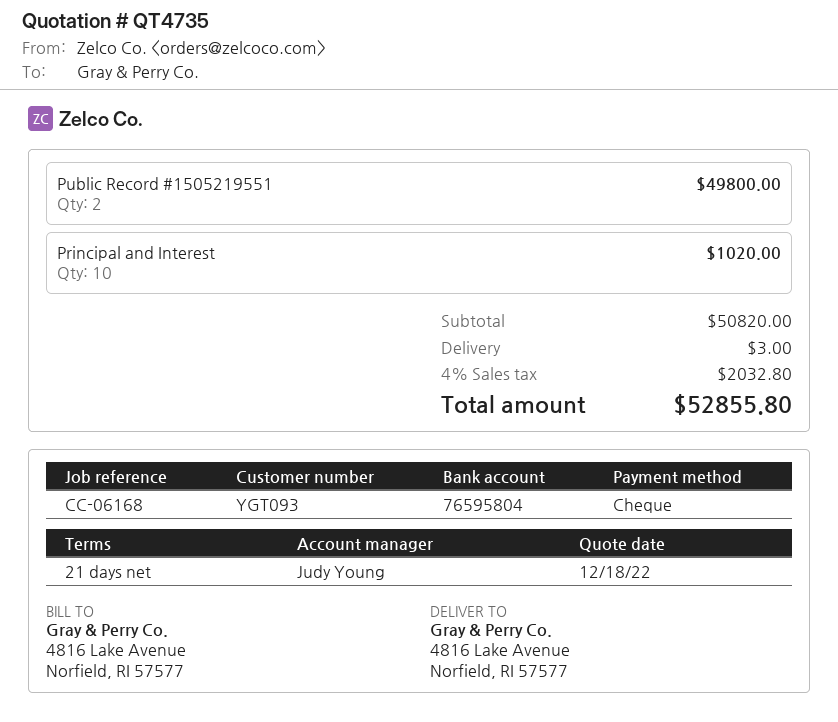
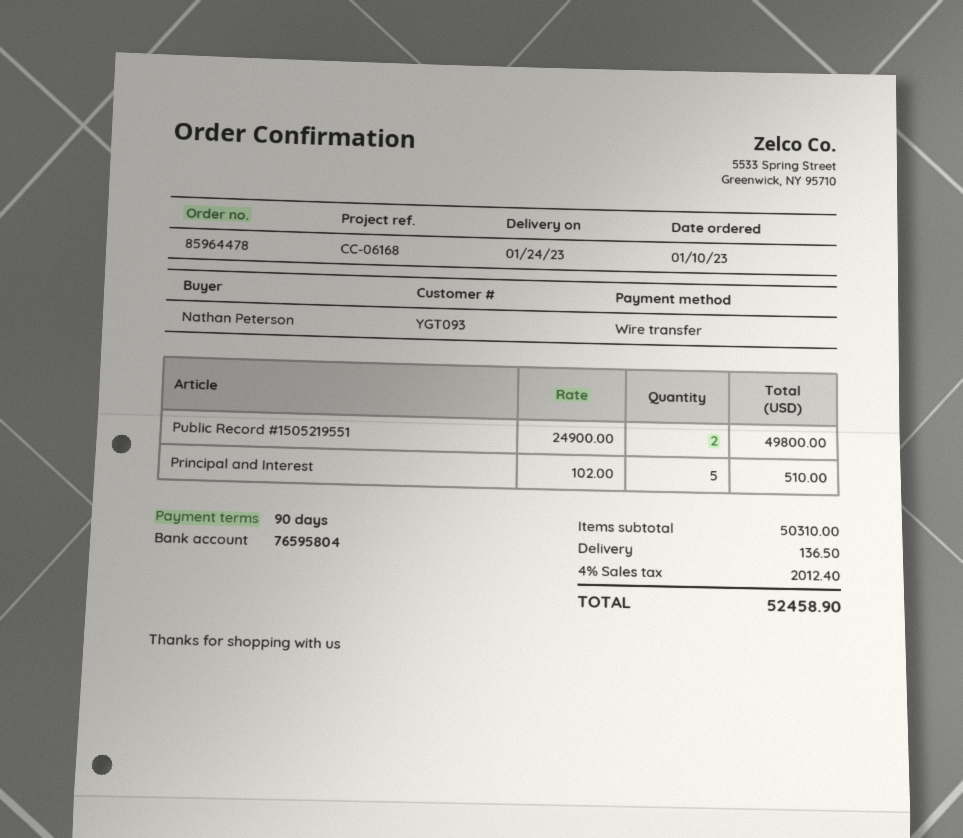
payment terms: 21 days -> 90 days
payment method: cheque -> bank transfer
Principal and Interest: 10 for 1020.00 -> 5 for 510.00
subtotal: 50820.00 -> 50310.00
shipping: 3.00 -> 136.50
tax: 4% = 2032.80 -> 4% = 2012.40
total: 52855.80 -> 52458.90

